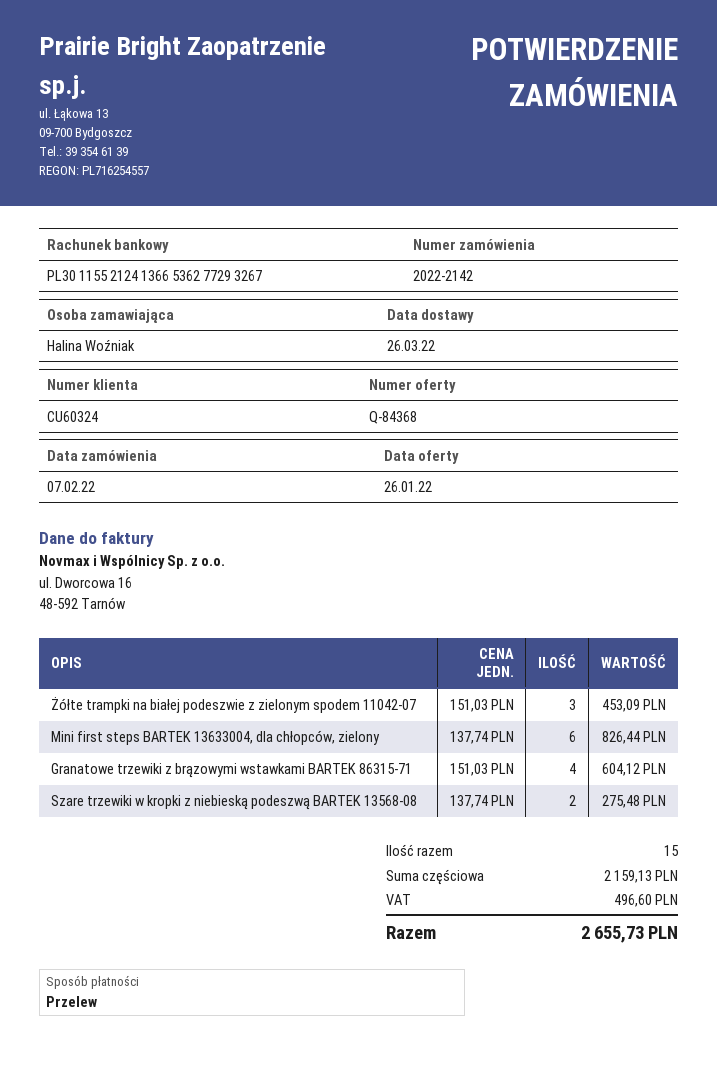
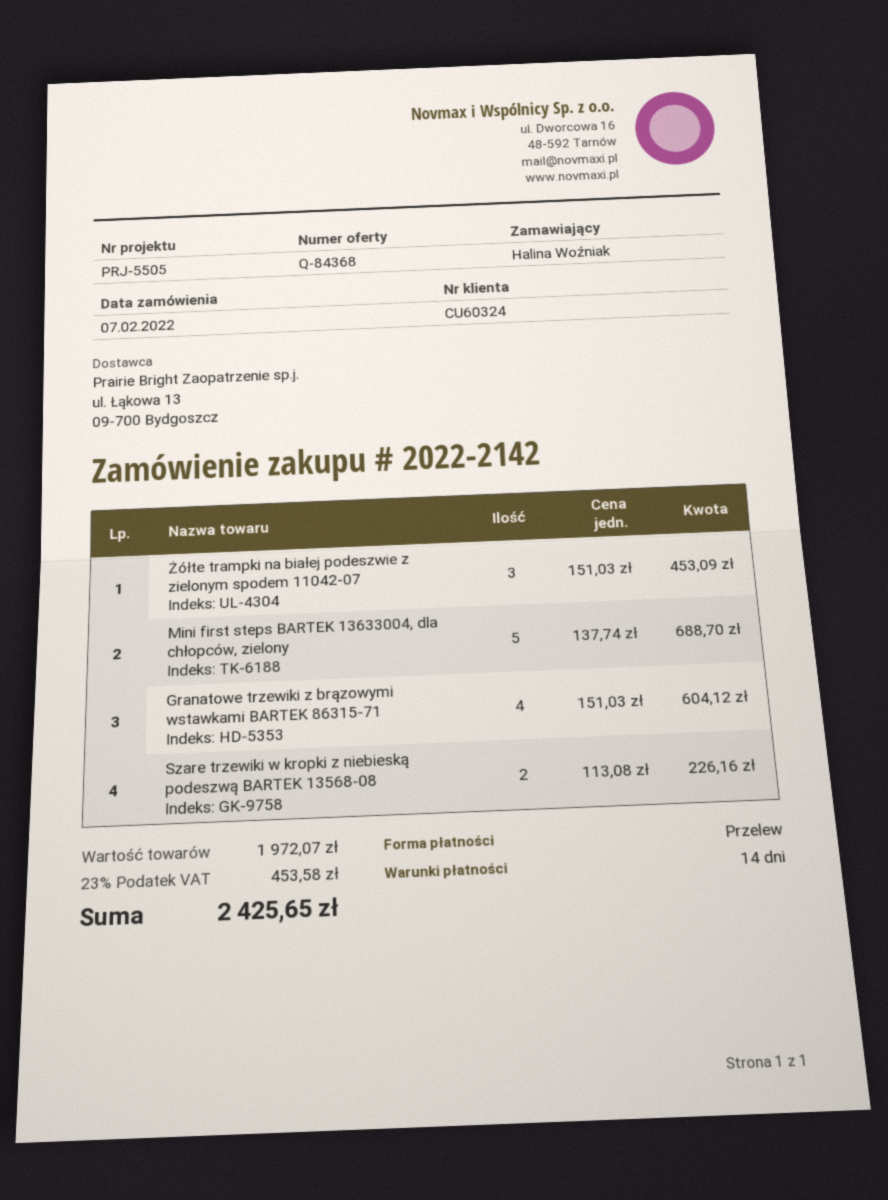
Mini first steps BARTEK 13633004, dla chłopców, zielony: 6 x 137.74 = 826.44 -> 5 x 137.74 = 688.70
Szare trzewiki w kropki z niebieską podeszwą BARTEK 13568-08: 2 x 137.74 = 275.48 -> 2 x 113.08 = 226.16
subtotal: 2159.13 -> 1972.07
tax: 496.60 -> 453.58
total: 2655.73 -> 2425.65

